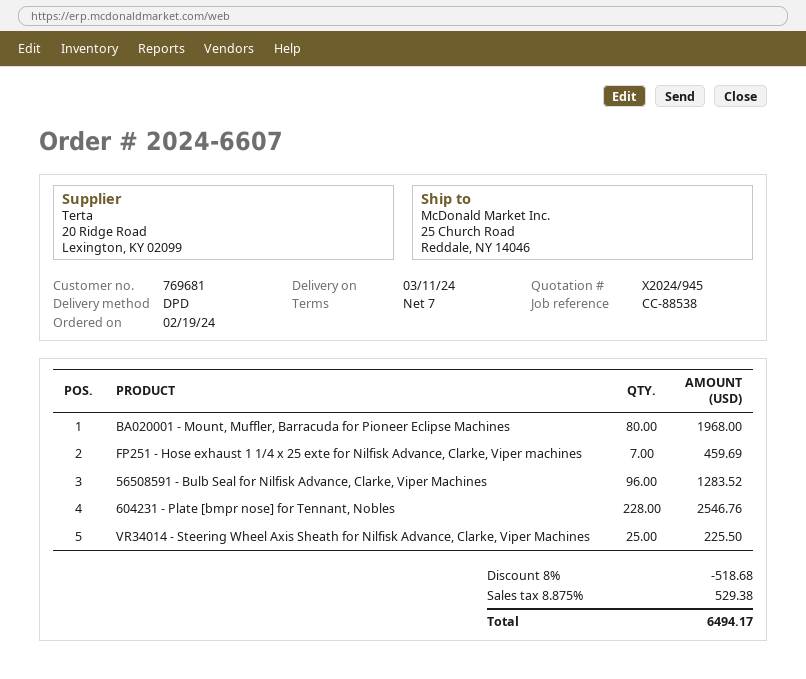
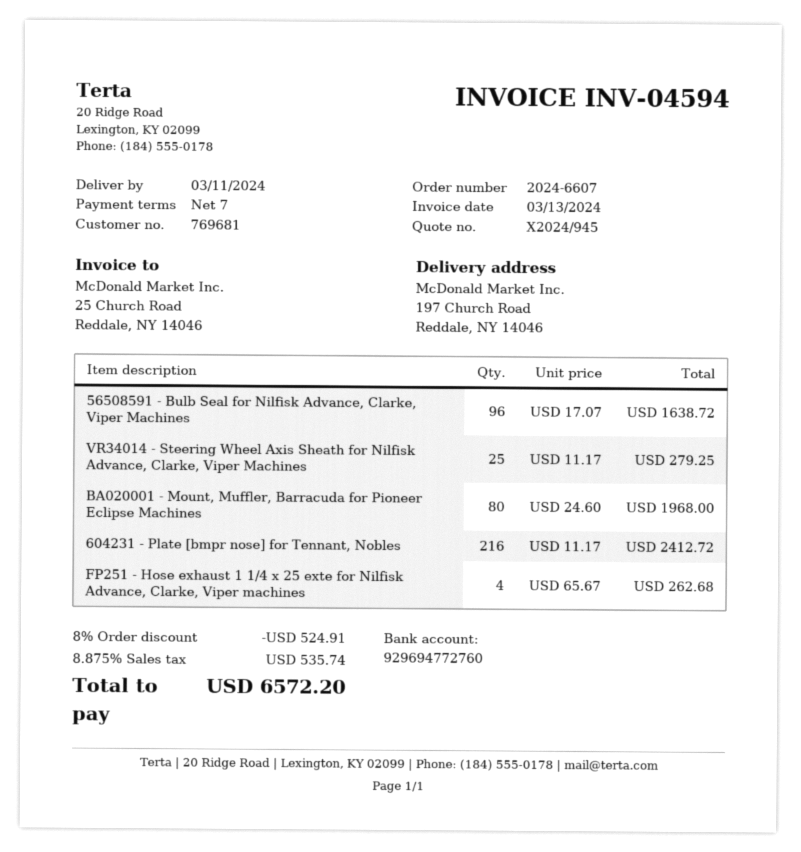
ship to: 25 Church Road, Reddale, NY 14046 -> 197 Church Road, Reddale, NY 14046
FP251 - Hose exhaust 1 1/4 x 25 exte for Nilfisk Advance, Clarke, Viper machines: 7 for 459.69 -> 4 for 262.68
56508591 - Bulb Seal for Nilfisk Advance, Clarke, Viper Machines: 96 for 1283.52 -> 96 for 1638.72
604231 - Plate [bmpr nose] for Tennant, Nobles: 228 for 2546.76 -> 216 for 2412.72
VR34014 - Steering Wheel Axis Sheath for Nilfisk Advance, Clarke, Viper Machines: 25 for 225.50 -> 25 for 279.25
discount: 8% = 518.68 -> 8% = 524.91
tax: 8.875% = 529.38 -> 8.875% = 535.74
total: 6494.17 -> 6572.20

